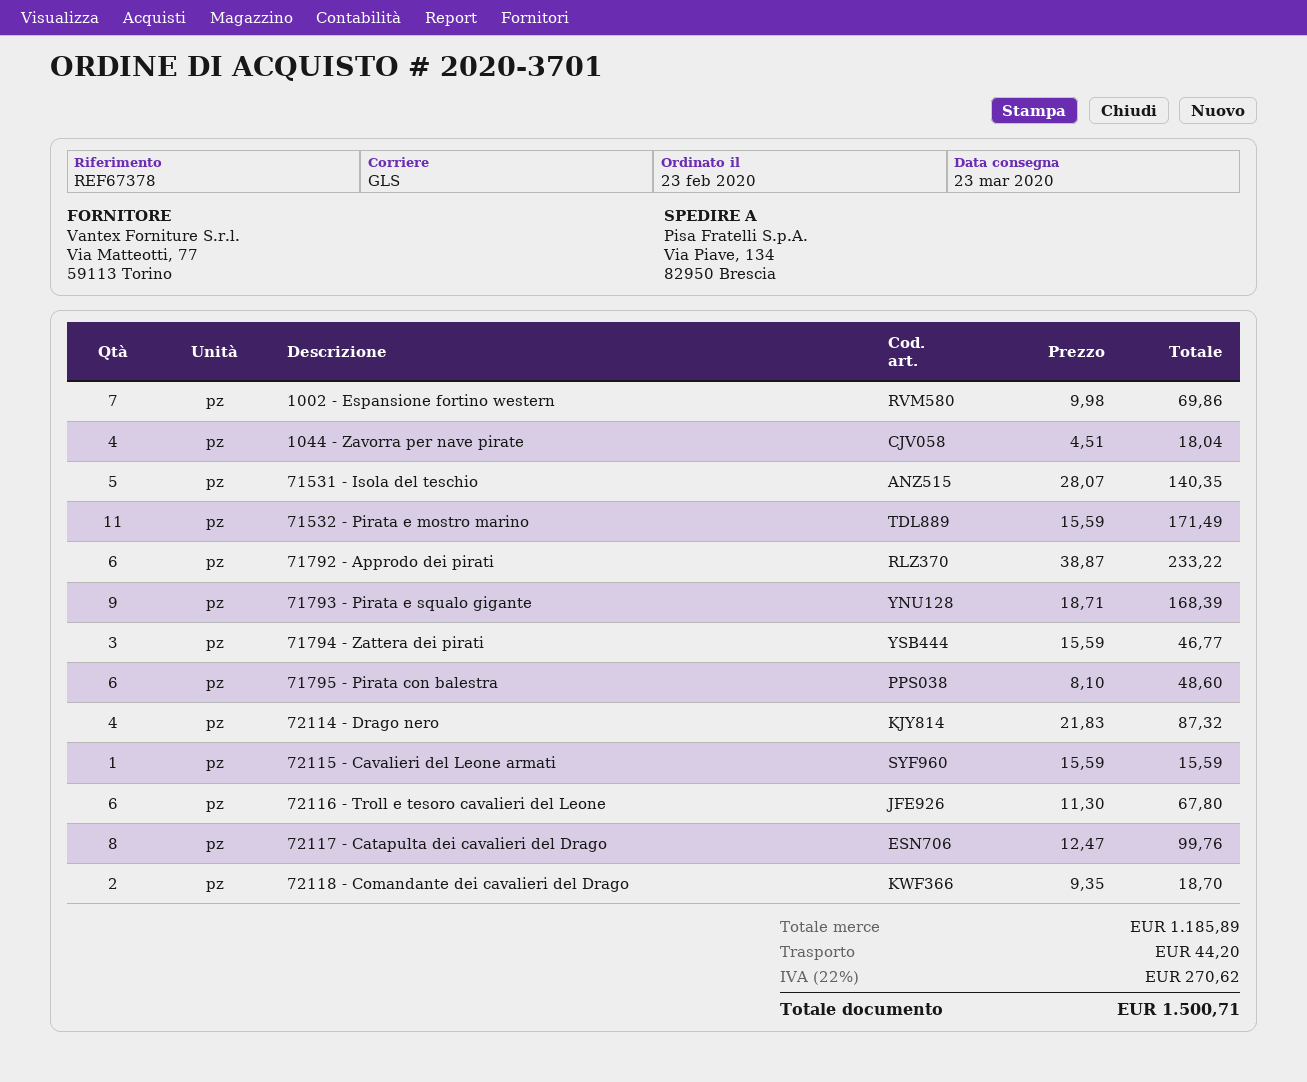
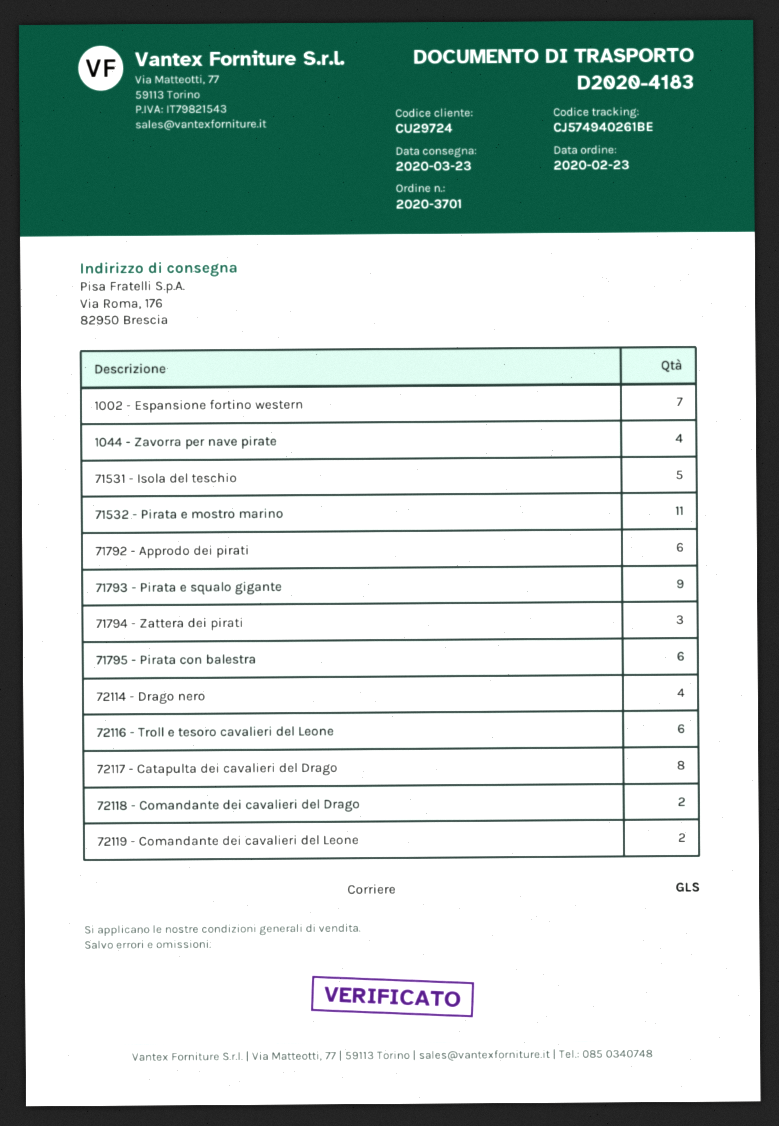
ship to: Via Piave, 134, 82950 Brescia -> Via Roma, 176, 82950 Brescia
72115 - Cavalieri del Leone armati: 1 -> none
72119 - Comandante dei cavalieri del Leone: none -> 2

